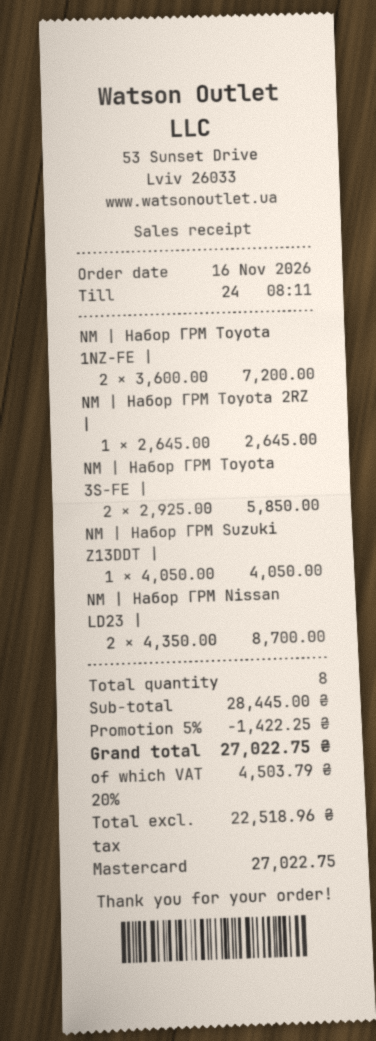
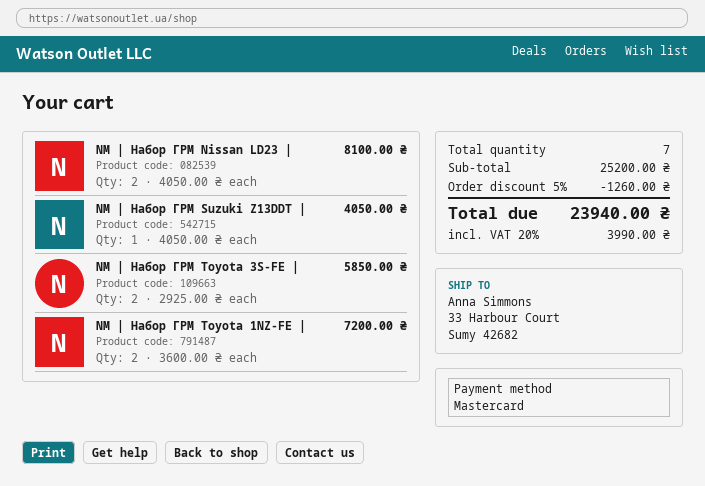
NM | Набор ГРМ Toyota 2RZ |: 1 x 2645.00 = 2645.00 -> none
NM | Набор ГРМ Nissan LD23 |: 2 x 4350.00 = 8700.00 -> 2 x 4050.00 = 8100.00
total quantity: 8 -> 7
subtotal: 28445.00 -> 25200.00
discount: 5% = 1422.25 -> 5% = 1260.00
tax: 20% = 4503.79 -> 20% = 3990.00
total: 27022.75 -> 23940.00

